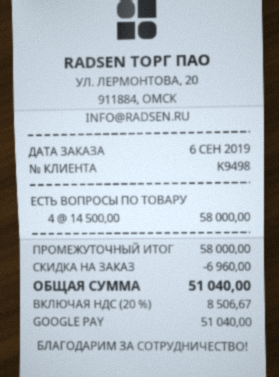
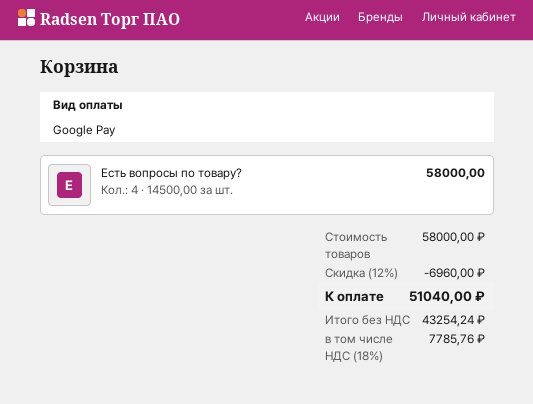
tax: 20% = 8506.67 -> 18% = 7785.76

